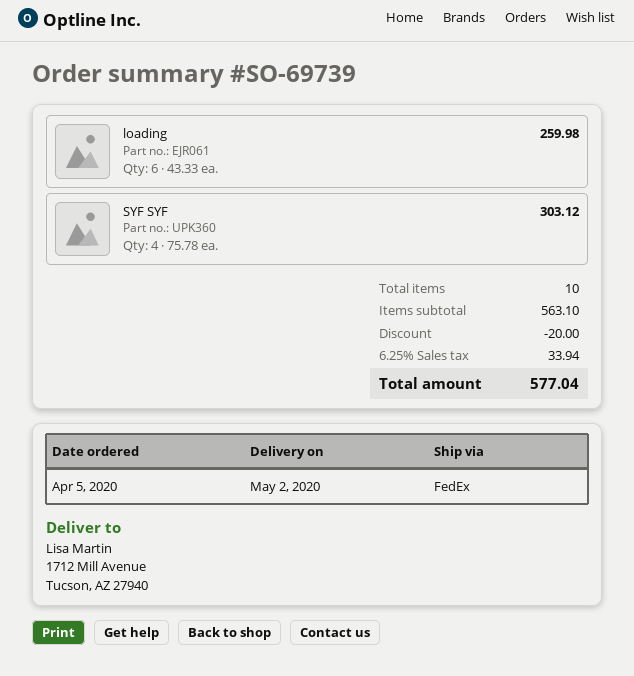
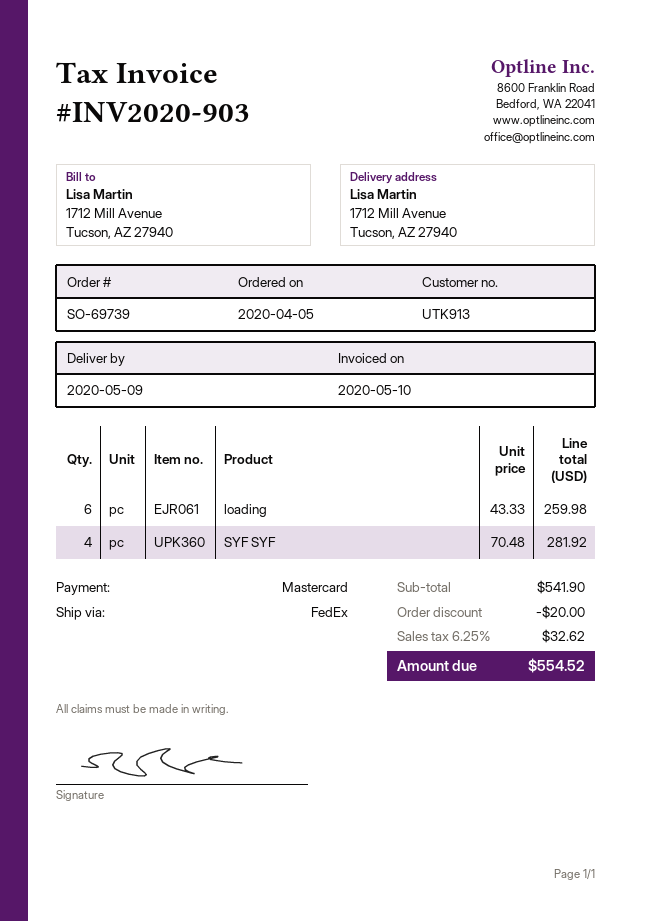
delivery date: 2020-05-02 -> 2020-05-09
SYF SYF: 4 x 75.78 = 303.12 -> 4 x 70.48 = 281.92
subtotal: 563.10 -> 541.90
tax: 6.25% = 33.94 -> 6.25% = 32.62
total: 577.04 -> 554.52

